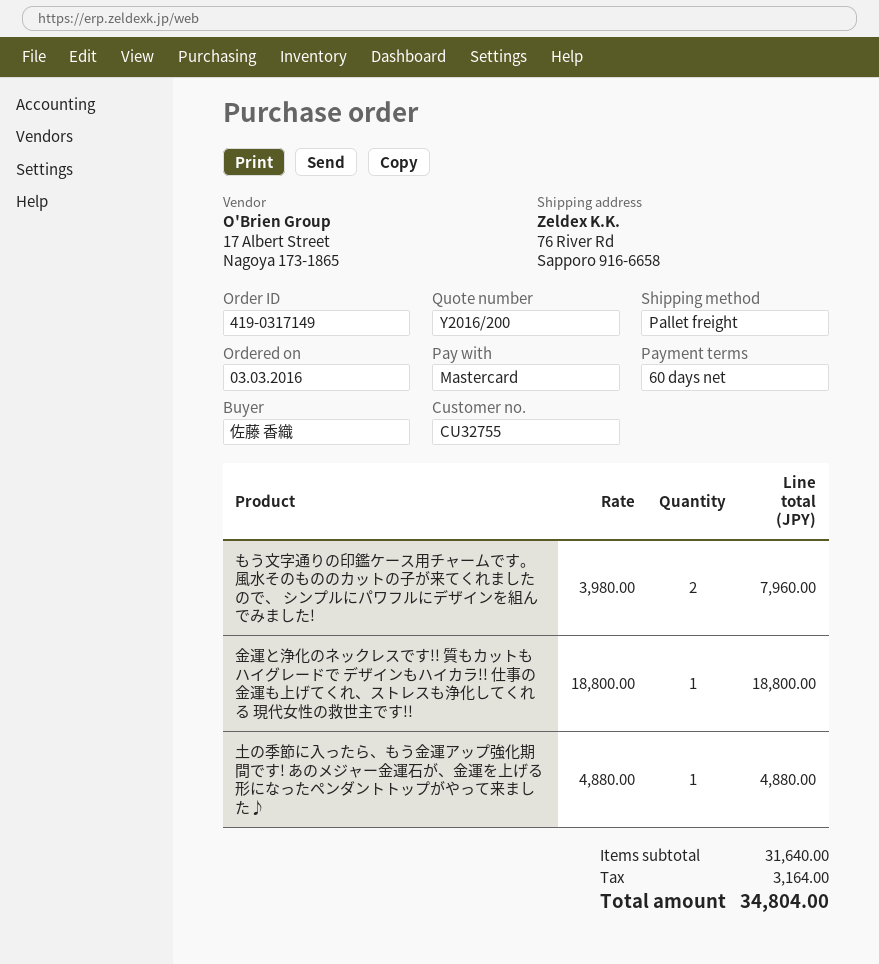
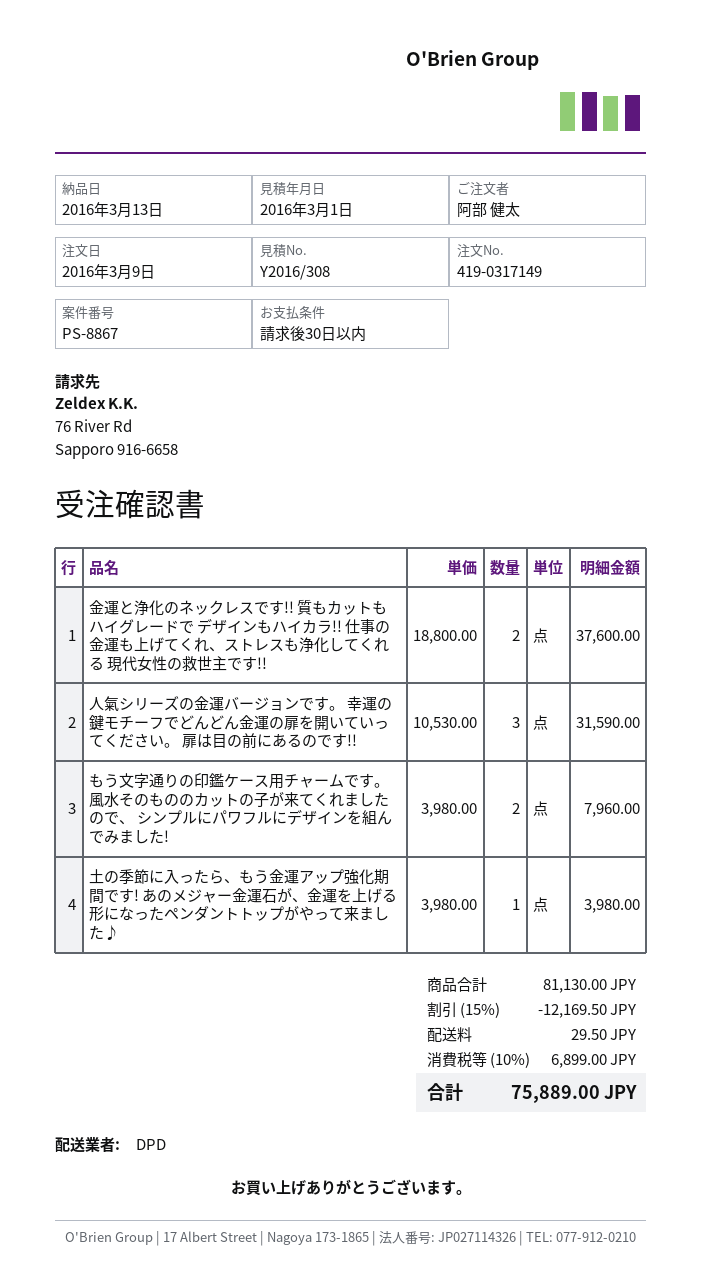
quote number: Y2016/200 -> Y2016/308
order date: 2016-03-03 -> 2016-03-09
payment terms: 60 days -> 30 days
ordered by: 佐藤 香織 -> 阿部 健太
shipping method: pallet freight -> DPD
金運と浄化のネックレスです!! 質もカットもハイグレードで デザインもハイカラ!! 仕事の金運も上げてくれ、ストレスも浄化してくれる 現代女性の救世主です!!: 1 x 18800.00 = 18800.00 -> 2 x 18800.00 = 37600.00
土の季節に入ったら、もう金運アップ強化期間です! あのメジャー金運石が、金運を上げる形になったペンダントトップがやって来ました♪: 1 x 4880.00 = 4880.00 -> 1 x 3980.00 = 3980.00
人氣シリーズの金運バージョンです。 幸運の鍵モチーフでどんどん金運の扉を開いていってください。 扉は目の前にあるのです!!: none -> 3 x 10530.00 = 31590.00
subtotal: 31640.00 -> 81130.00
discount: none -> 15% = 12169.50
shipping: none -> 29.50
tax: 3164.00 -> 6899.00
total: 34804.00 -> 75889.00

